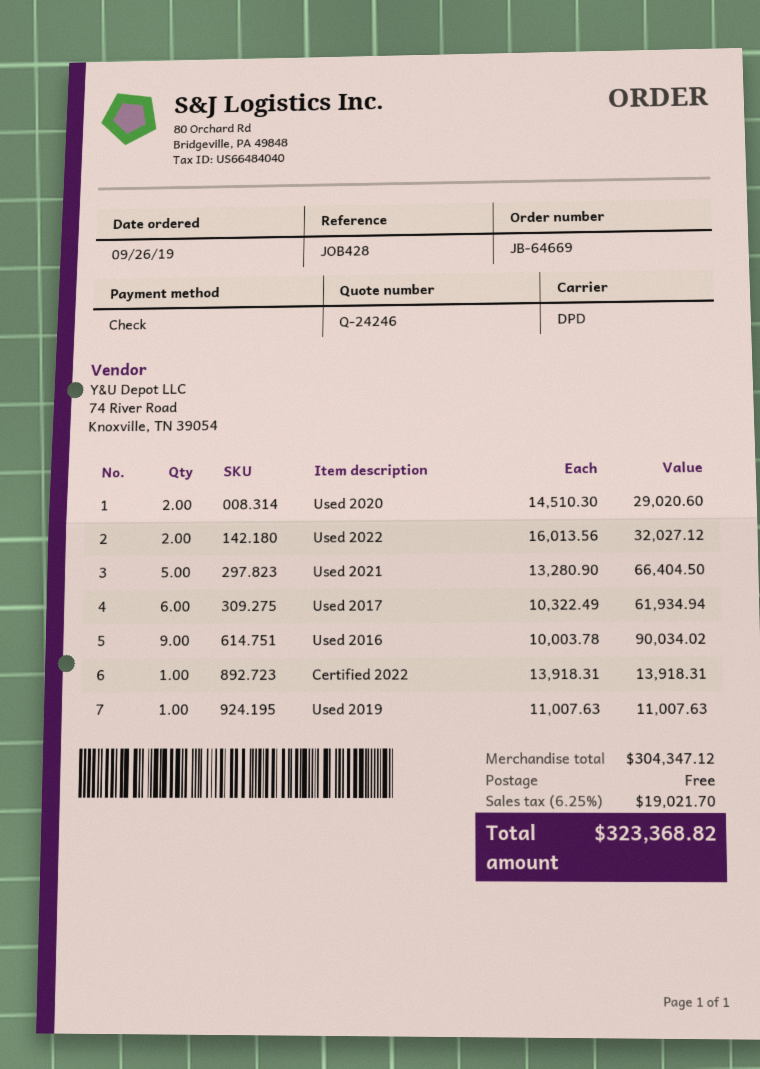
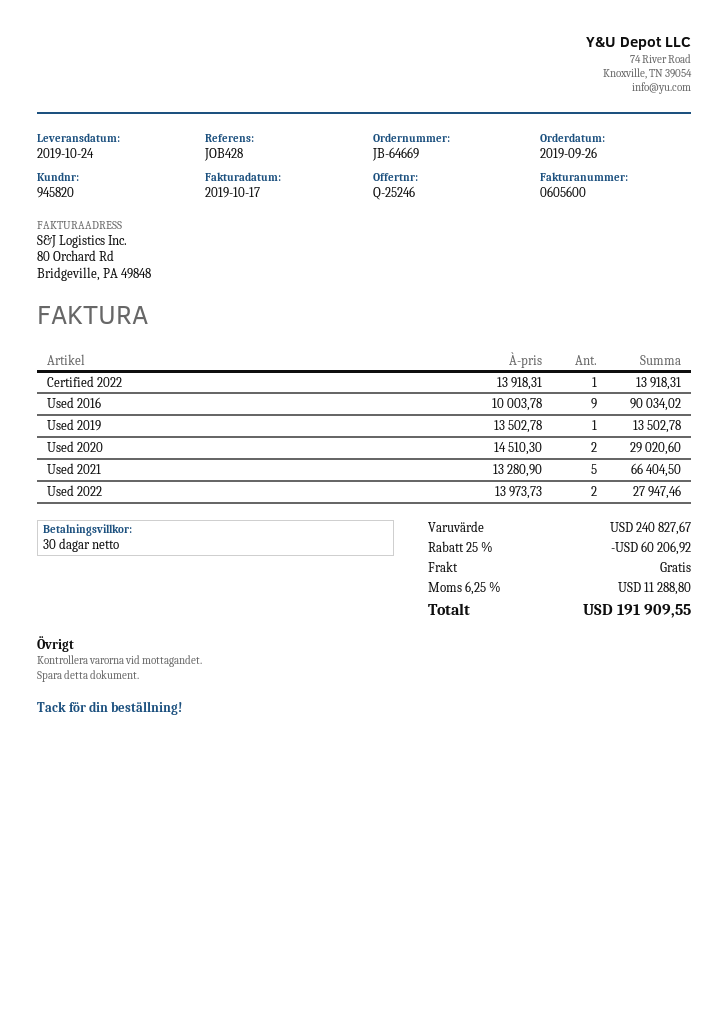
quote number: Q-24246 -> Q-25246
Used 2022: 2 x 16013.56 = 32027.12 -> 2 x 13973.73 = 27947.46
Used 2017: 6 x 10322.49 = 61934.94 -> none
Used 2019: 1 x 11007.63 = 11007.63 -> 1 x 13502.78 = 13502.78
subtotal: 304347.12 -> 240827.67
discount: none -> 25% = 60206.92
tax: 6.25% = 19021.70 -> 6.25% = 11288.80
total: 323368.82 -> 191909.55

